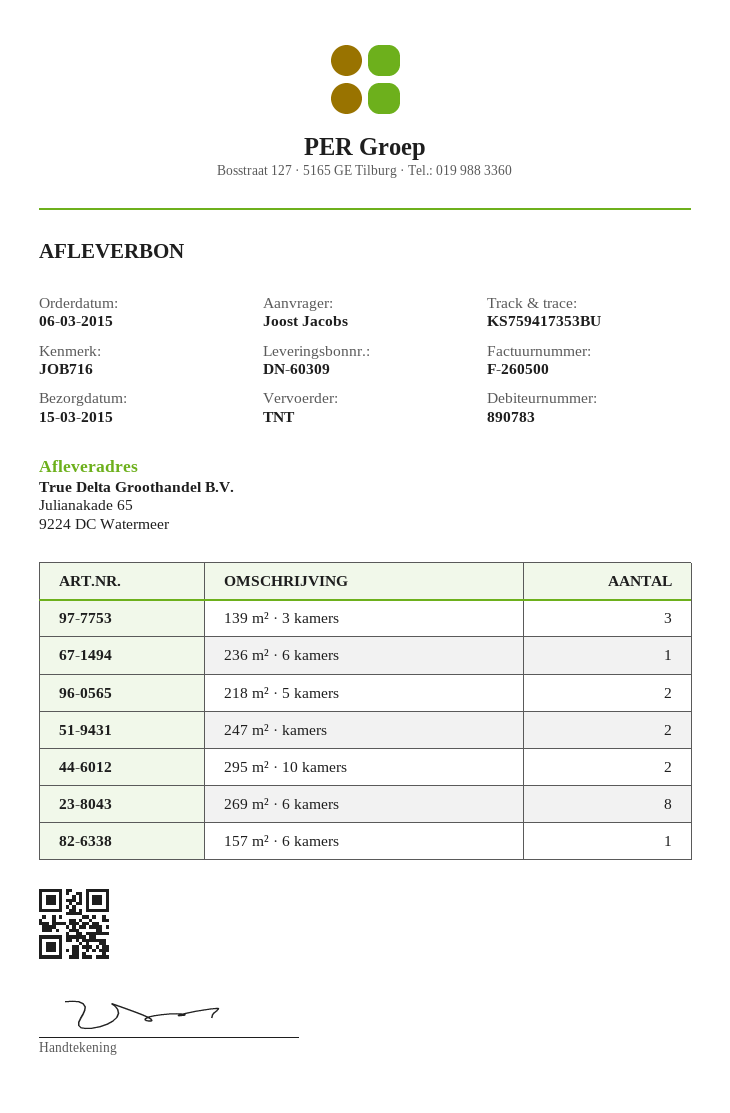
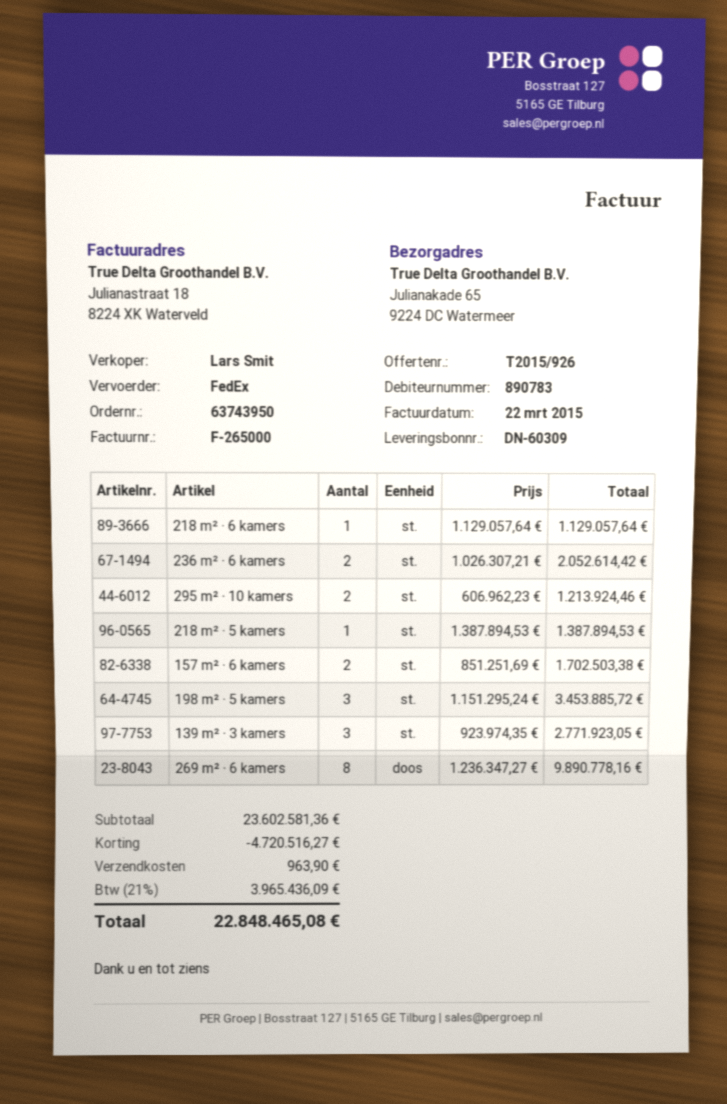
invoice number: F-260500 -> F-265000
shipping method: TNT -> FedEx
236 m² · 6 kamers: 1 -> 2
218 m² · 5 kamers: 2 -> 1
247 m² · kamers: 2 -> none
157 m² · 6 kamers: 1 -> 2
218 m² · 6 kamers: none -> 1
198 m² · 5 kamers: none -> 3

